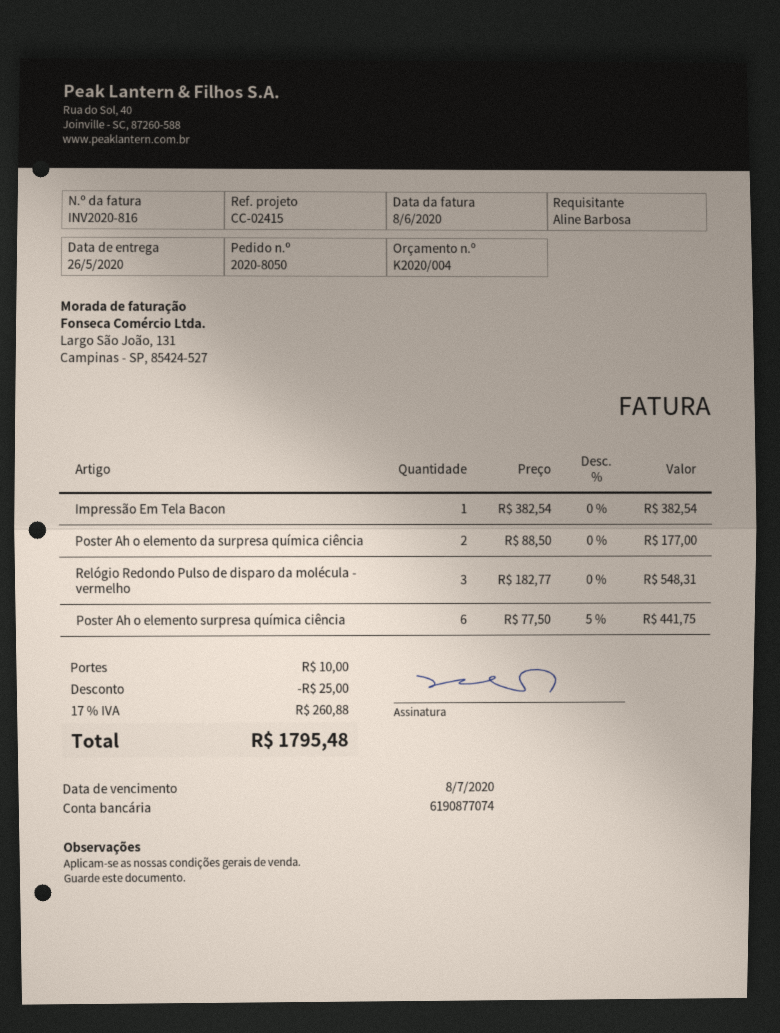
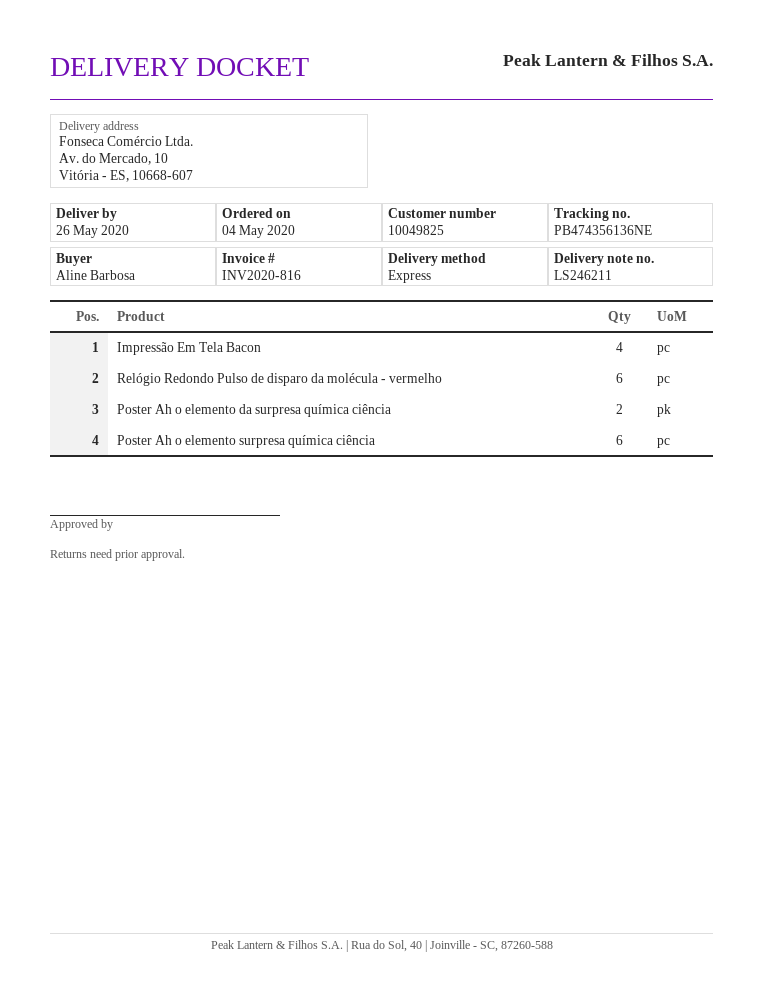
Impressão Em Tela Bacon: 1 -> 4
Relógio Redondo Pulso de disparo da molécula - vermelho: 3 -> 6

